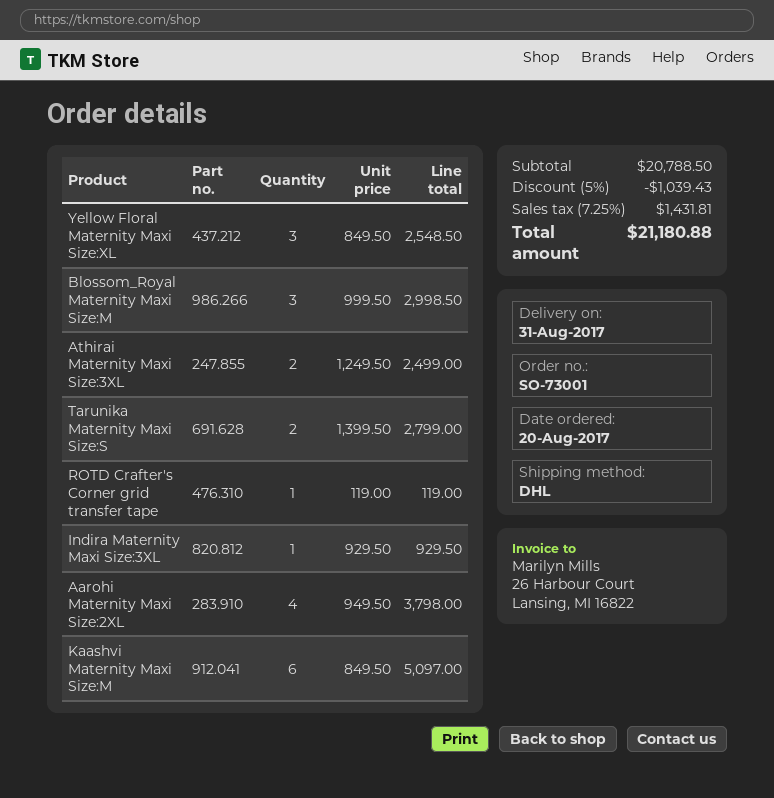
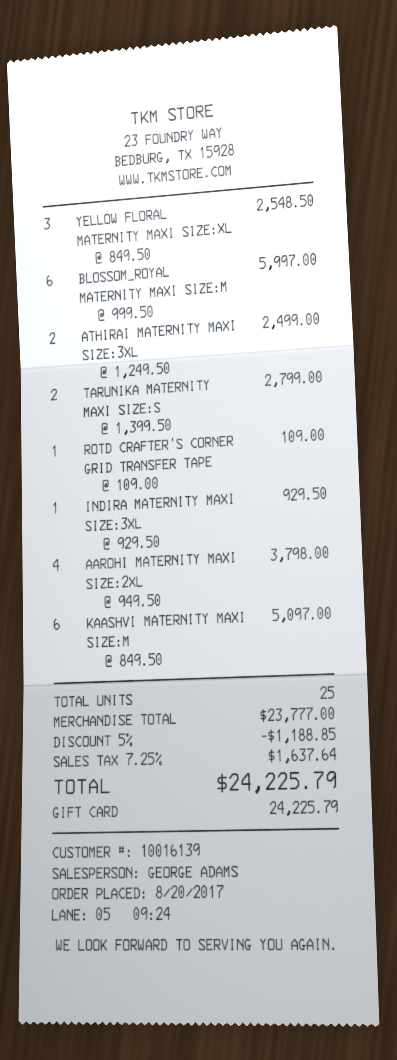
Blossom_Royal Maternity Maxi Size:M: 3 x 999.50 = 2998.50 -> 6 x 999.50 = 5997.00
ROTD Crafter's Corner grid transfer tape: 1 x 119.00 = 119.00 -> 1 x 109.00 = 109.00
subtotal: 20788.50 -> 23777.00
discount: 5% = 1039.43 -> 5% = 1188.85
tax: 7.25% = 1431.81 -> 7.25% = 1637.64
total: 21180.88 -> 24225.79

